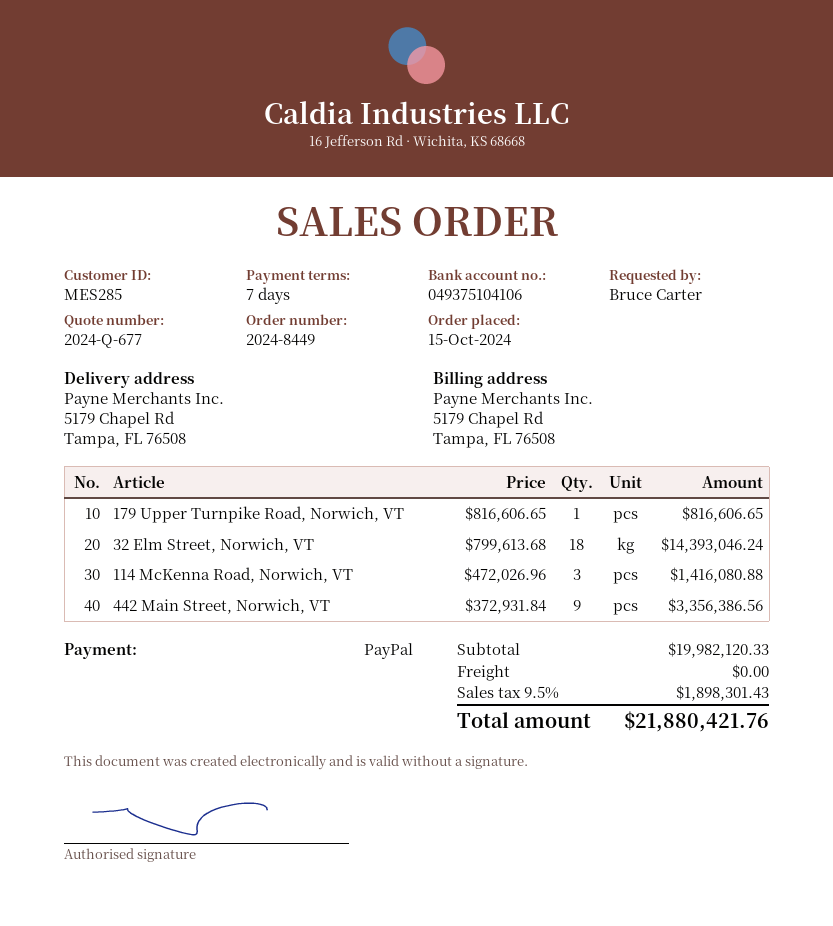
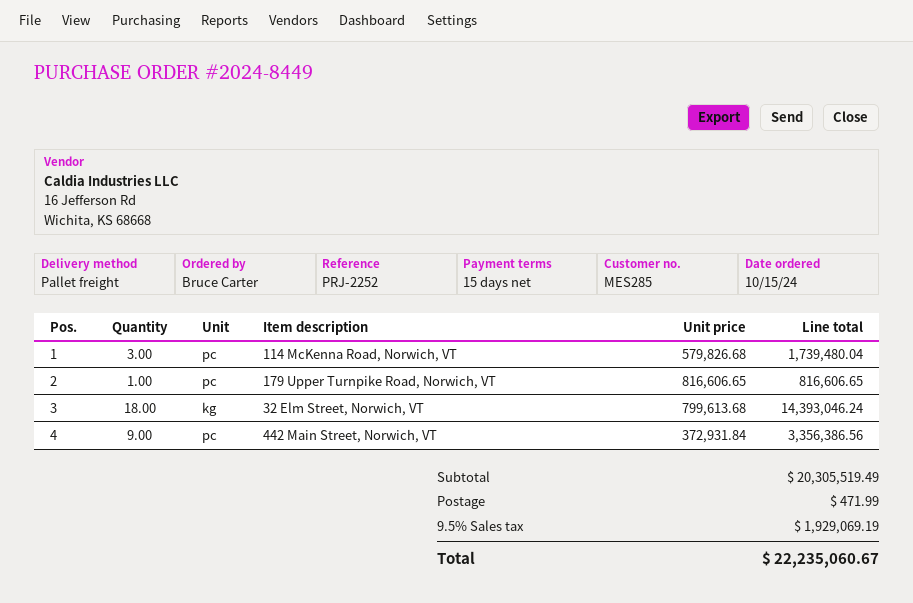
payment terms: 7 days -> 15 days
114 McKenna Road, Norwich, VT: 3 x 472026.96 = 1416080.88 -> 3 x 579826.68 = 1739480.04
subtotal: 19982120.33 -> 20305519.49
shipping: 0.00 -> 471.99
tax: 9.5% = 1898301.43 -> 9.5% = 1929069.19
total: 21880421.76 -> 22235060.67

